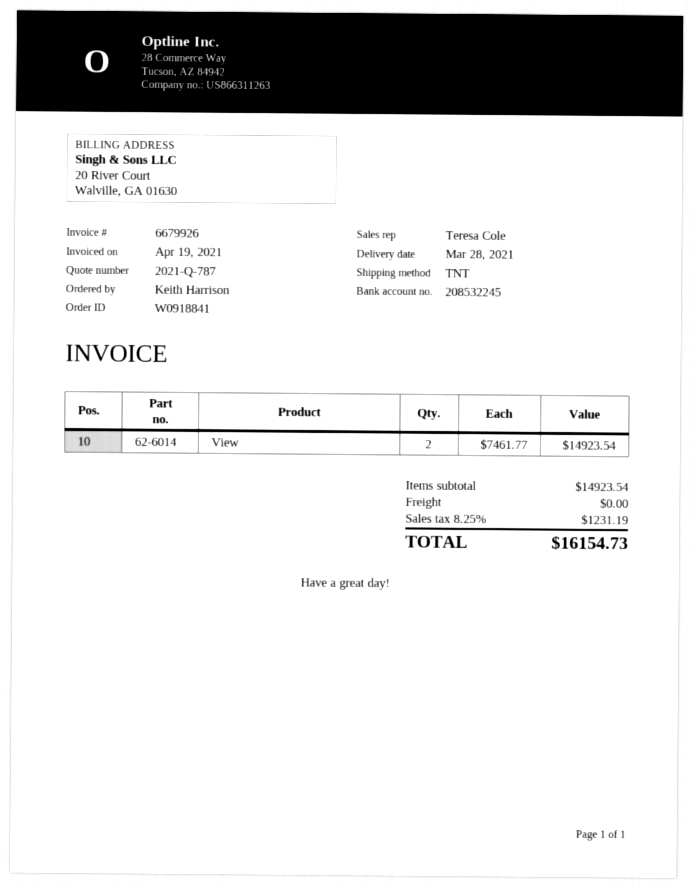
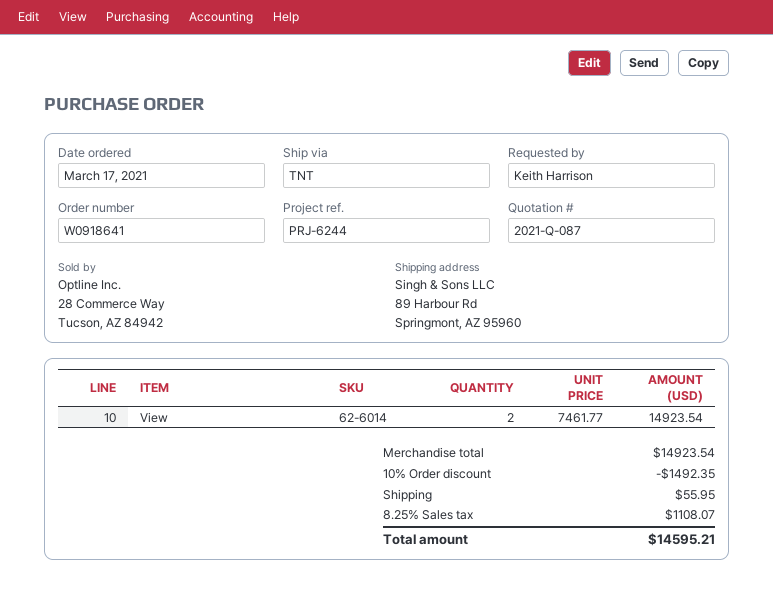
quote number: 2021-Q-787 -> 2021-Q-087
order number: W0918841 -> W0918641
discount: none -> 10% = 1492.35
shipping: 0.00 -> 55.95
tax: 8.25% = 1231.19 -> 8.25% = 1108.07
total: 16154.73 -> 14595.21

